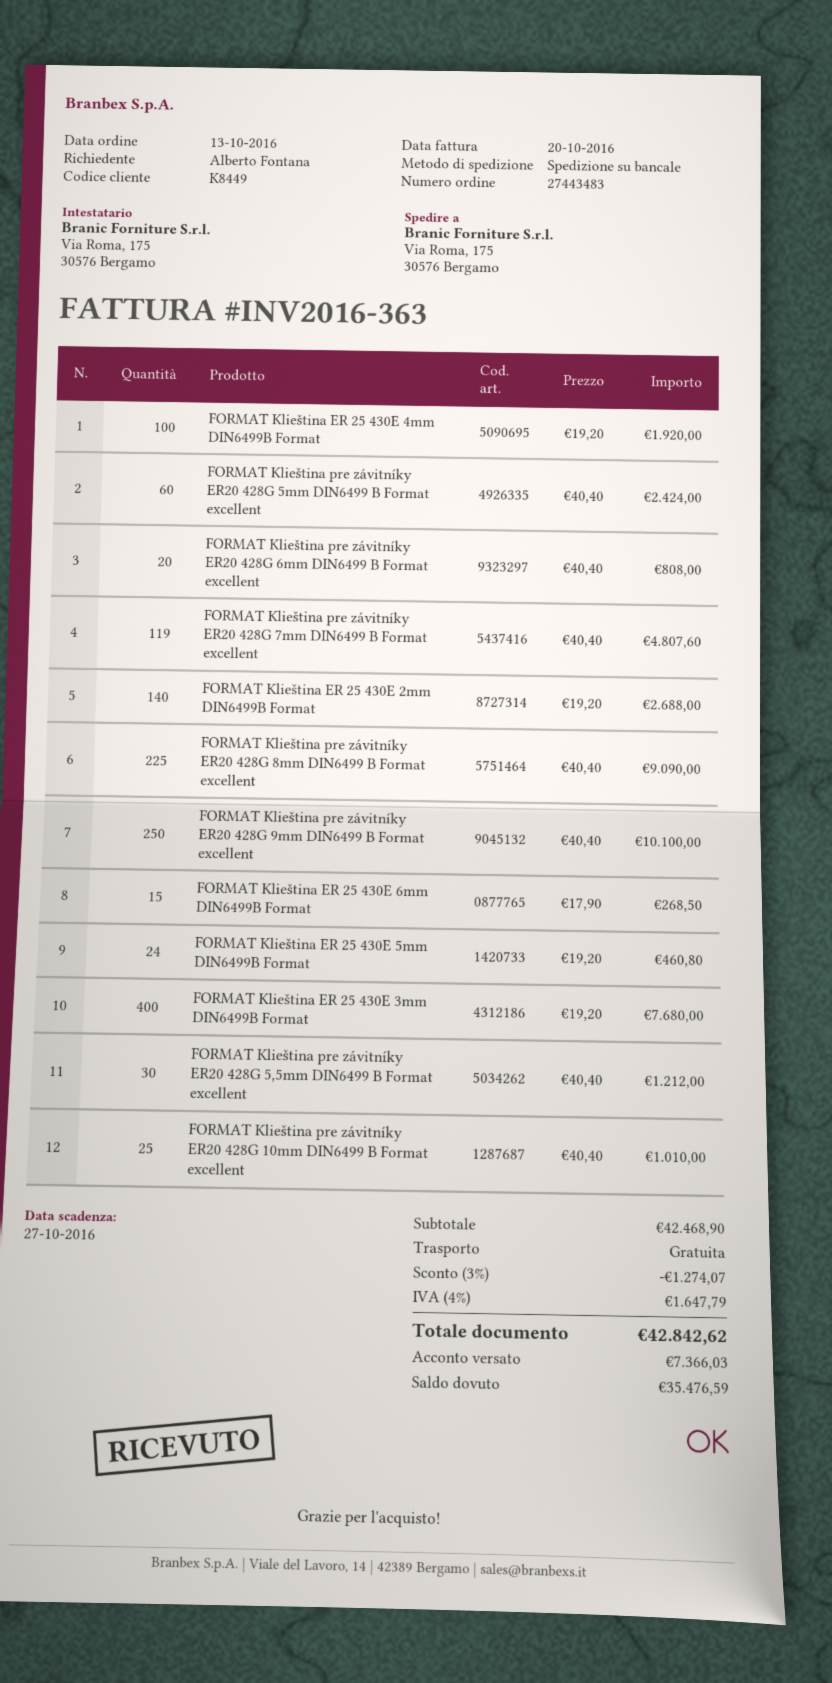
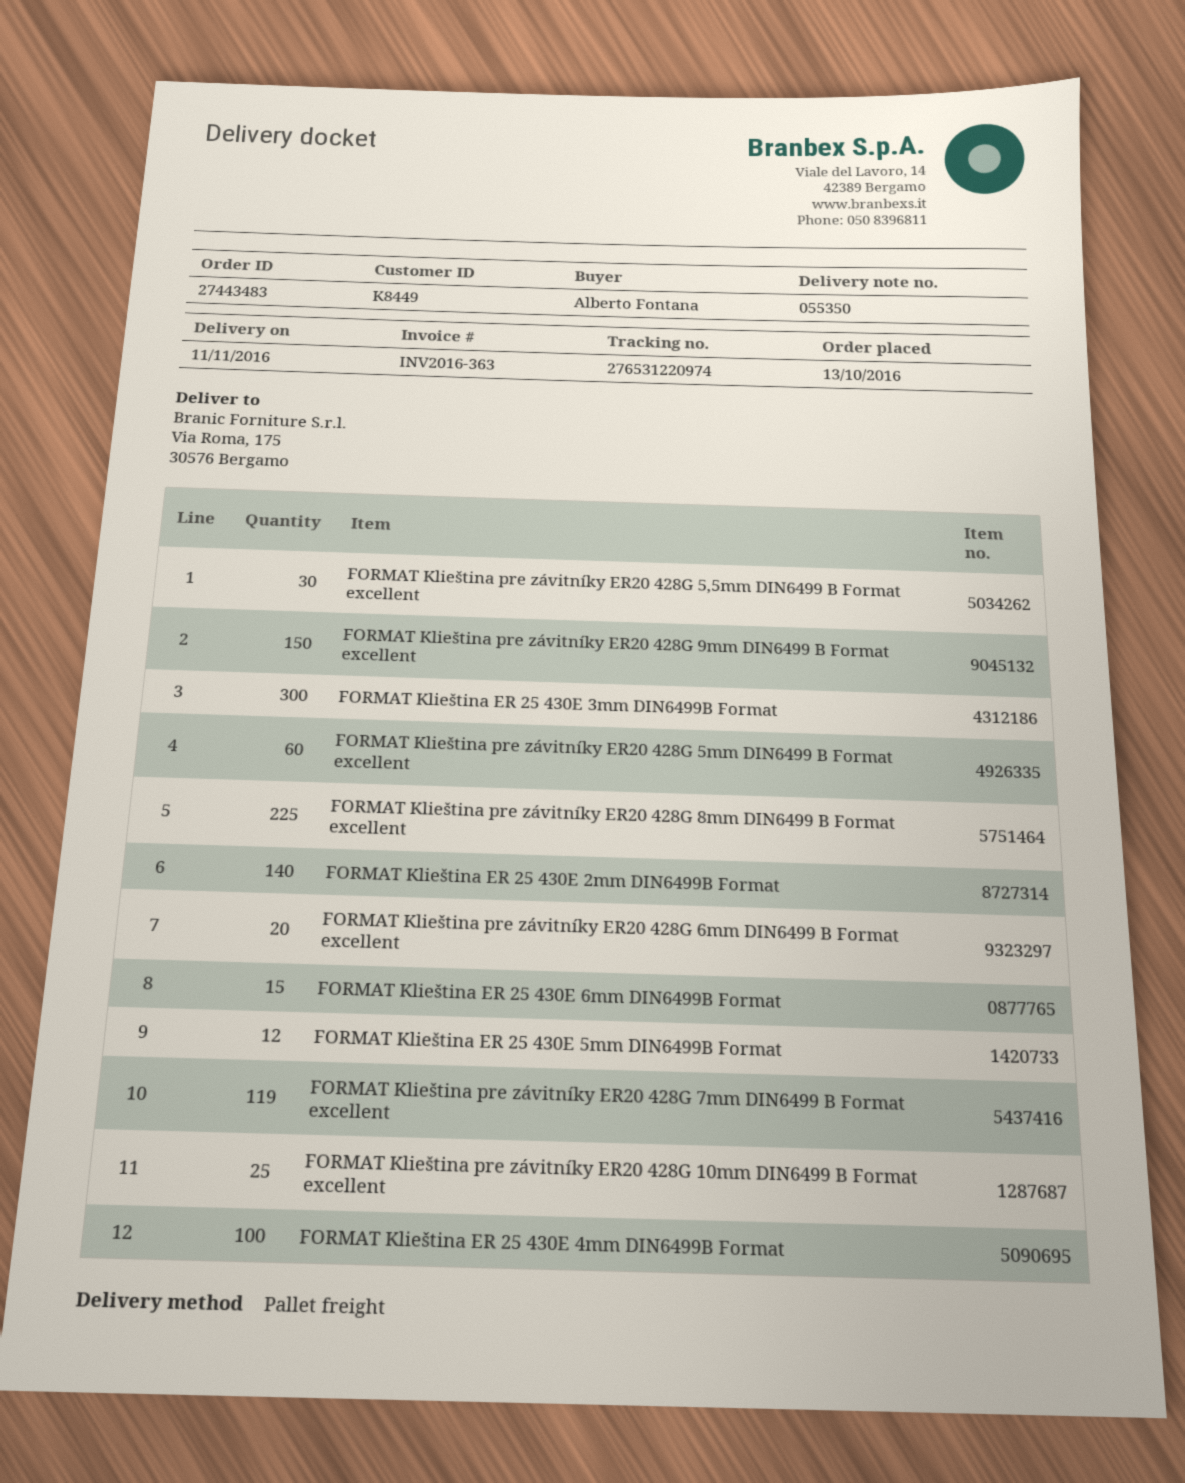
FORMAT Klieština pre závitníky ER20 428G 9mm DIN6499 B Format excellent: 250 -> 150
FORMAT Klieština ER 25 430E 5mm DIN6499B Format: 24 -> 12
FORMAT Klieština ER 25 430E 3mm DIN6499B Format: 400 -> 300

